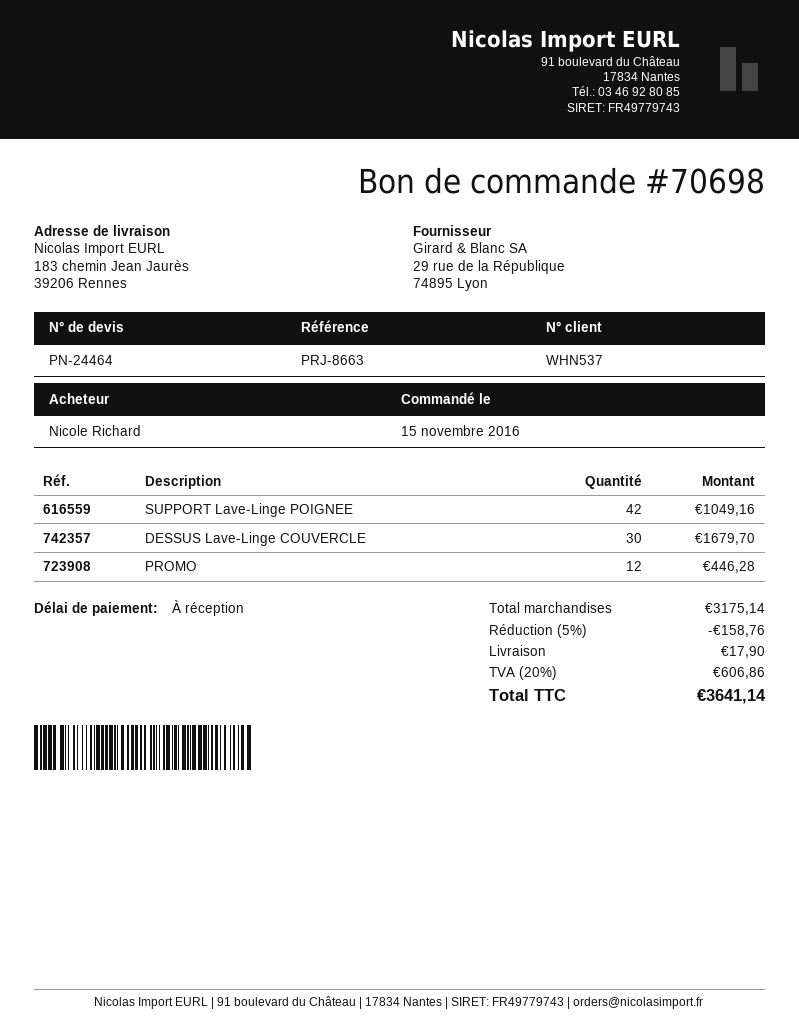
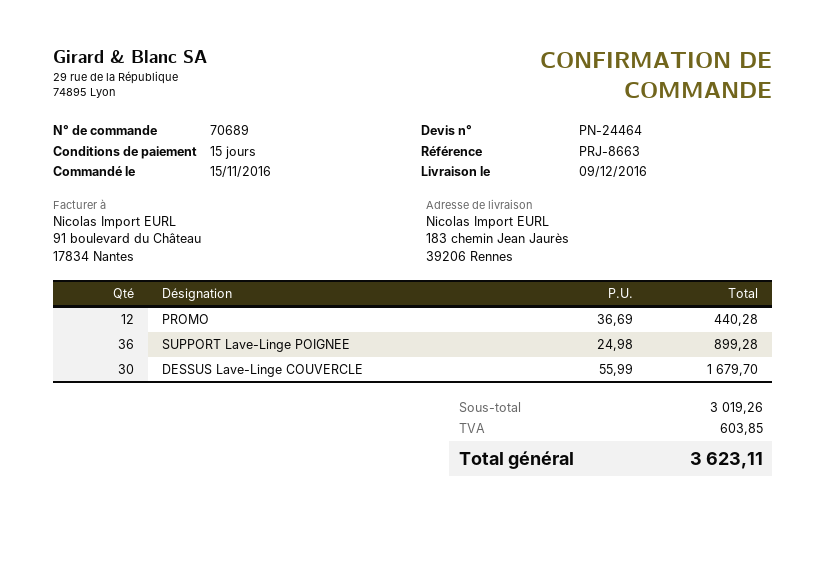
order number: 70698 -> 70689
payment terms: on receipt -> 15 days
SUPPORT Lave-Linge POIGNEE: 42 for 1049.16 -> 36 for 899.28
PROMO: 12 for 446.28 -> 12 for 440.28
subtotal: 3175.14 -> 3019.26
discount: 5% = 158.76 -> none
shipping: 17.90 -> none
tax: 606.86 -> 603.85
total: 3641.14 -> 3623.11

